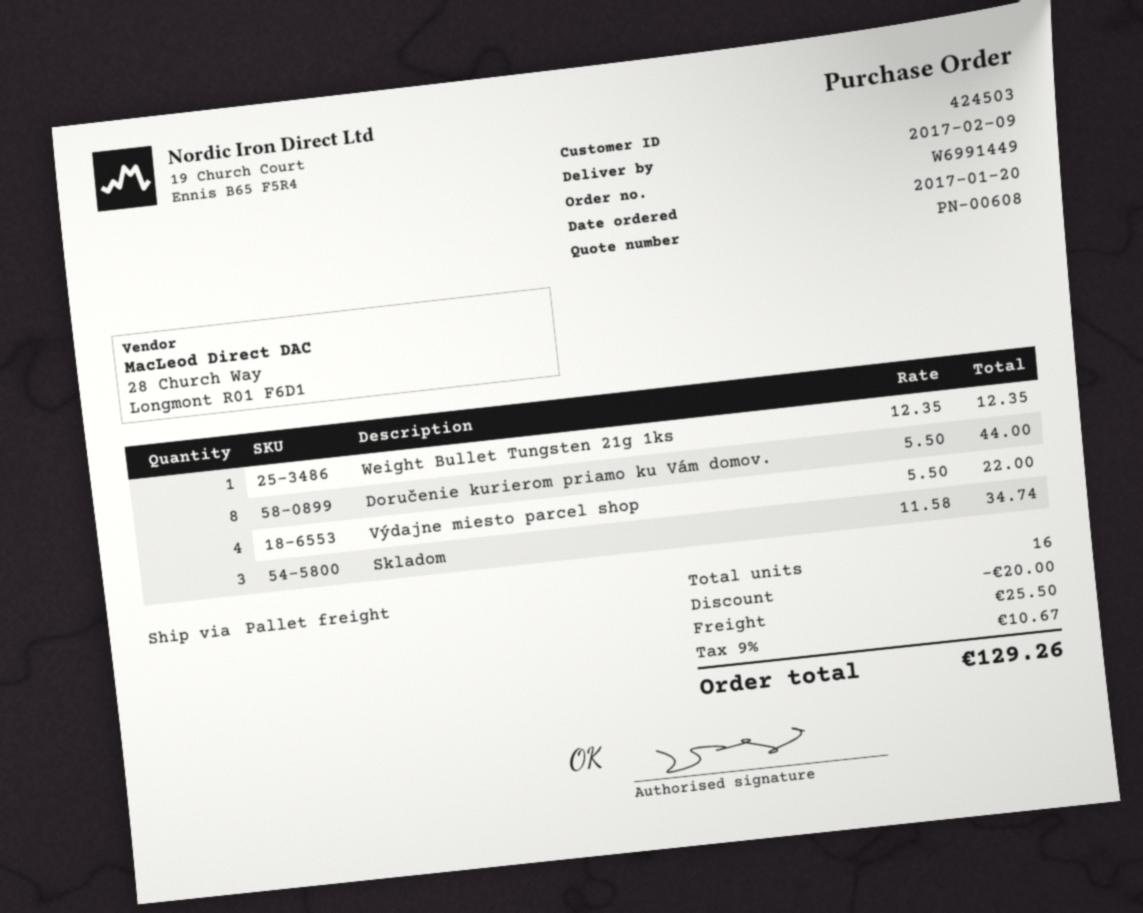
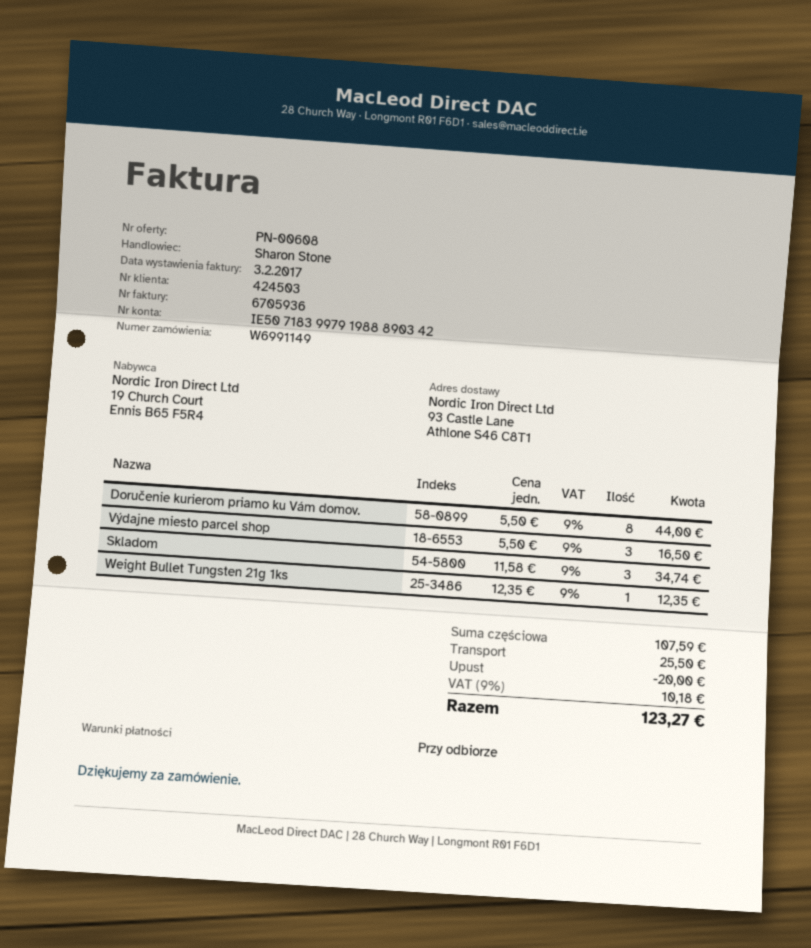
order number: W6991449 -> W6991149
Výdajne miesto parcel shop: 4 x 5.50 = 22.00 -> 3 x 5.50 = 16.50
tax: 9% = 10.67 -> 9% = 10.18
total: 129.26 -> 123.27

